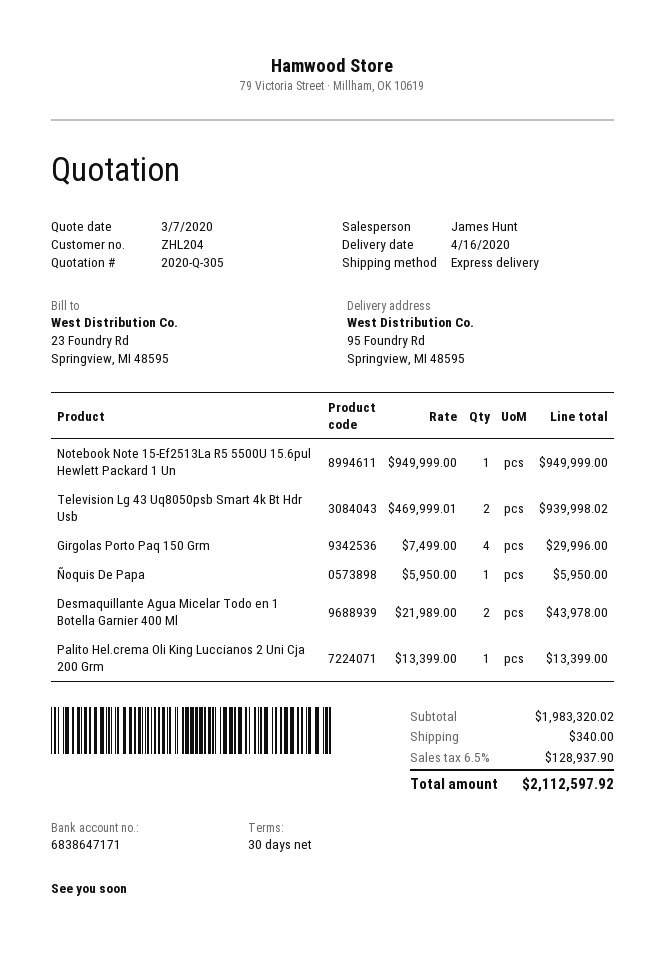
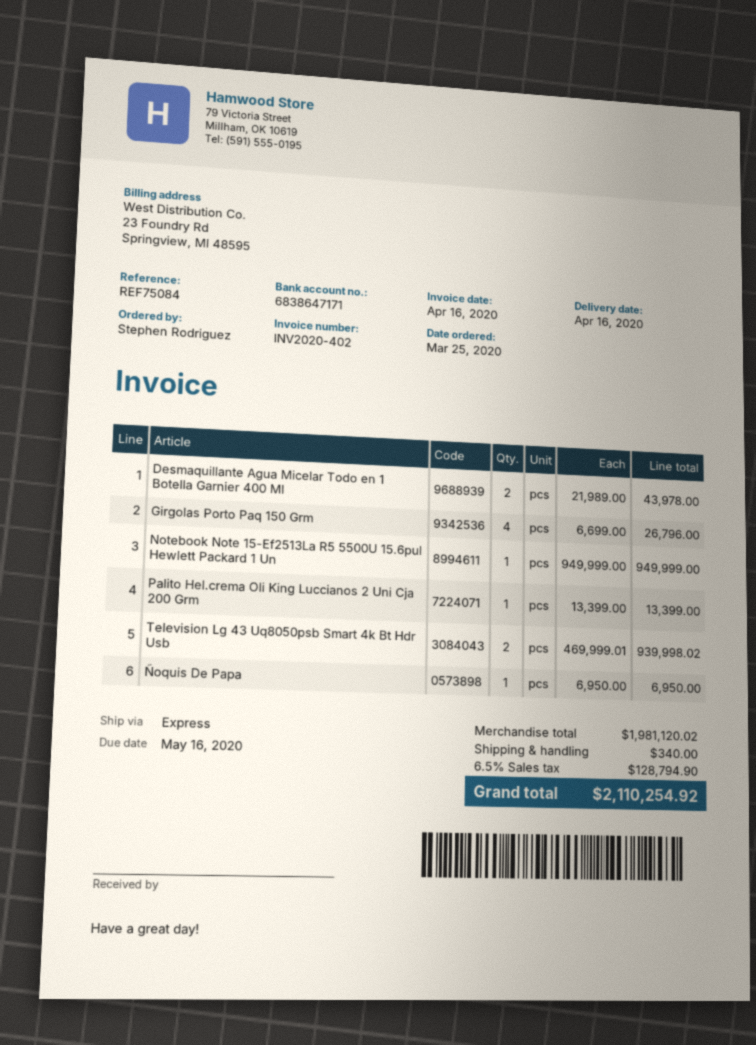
Girgolas Porto Paq 150 Grm: 4 x 7499.00 = 29996.00 -> 4 x 6699.00 = 26796.00
Ñoquis De Papa: 1 x 5950.00 = 5950.00 -> 1 x 6950.00 = 6950.00
subtotal: 1983320.02 -> 1981120.02
tax: 6.5% = 128937.90 -> 6.5% = 128794.90
total: 2112597.92 -> 2110254.92

